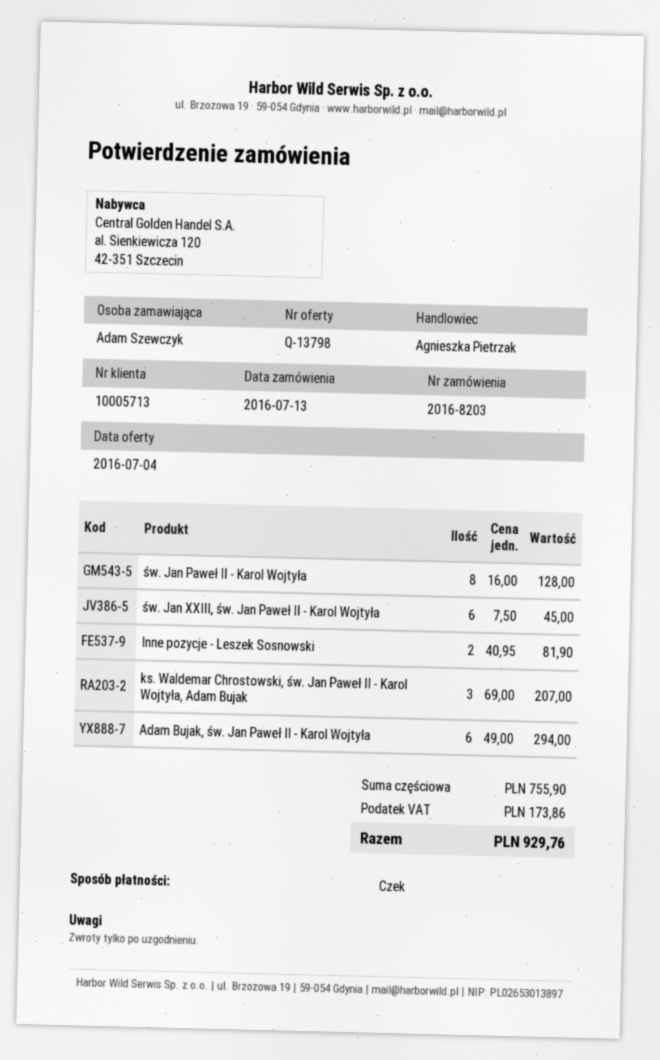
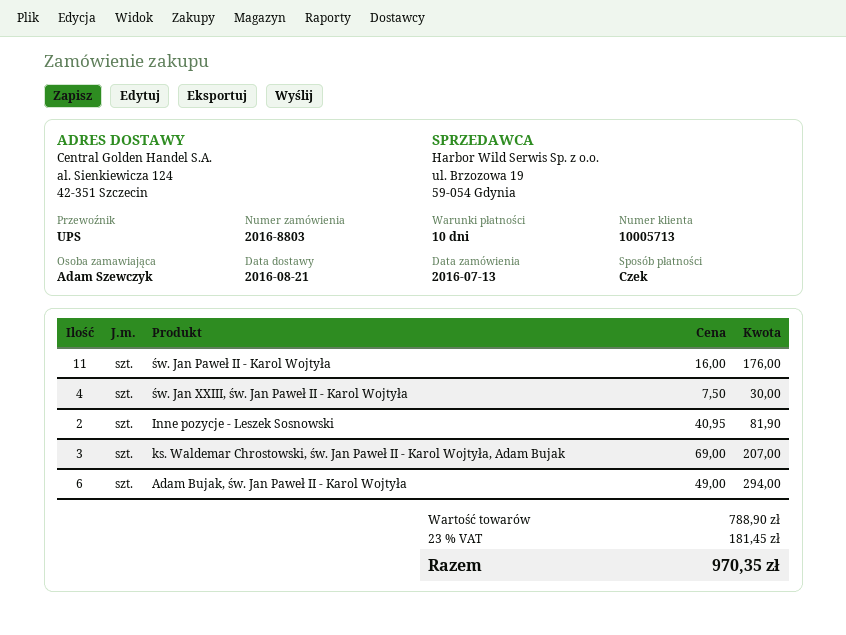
order number: 2016-8203 -> 2016-8803
św. Jan Paweł II - Karol Wojtyła: 8 x 16.00 = 128.00 -> 11 x 16.00 = 176.00
św. Jan XXIII, św. Jan Paweł II - Karol Wojtyła: 6 x 7.50 = 45.00 -> 4 x 7.50 = 30.00
subtotal: 755.90 -> 788.90
tax: 173.86 -> 181.45
total: 929.76 -> 970.35

